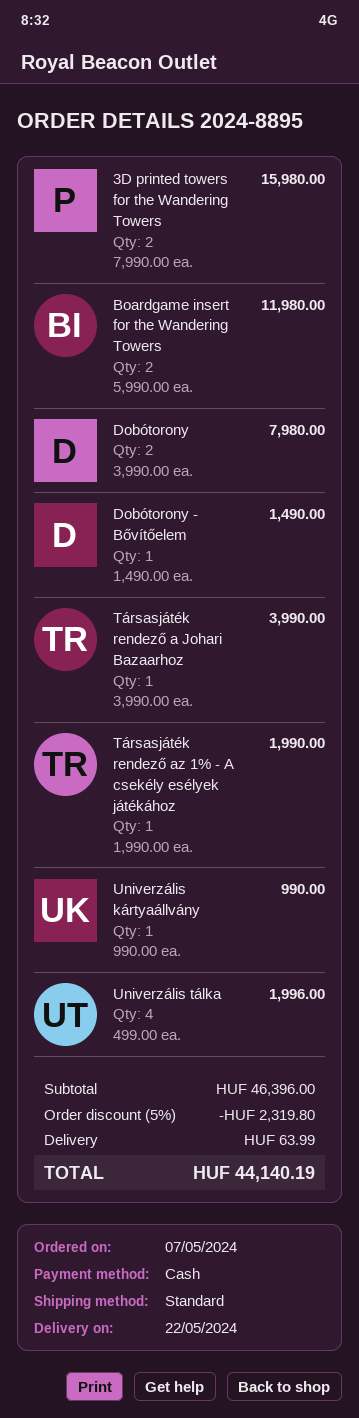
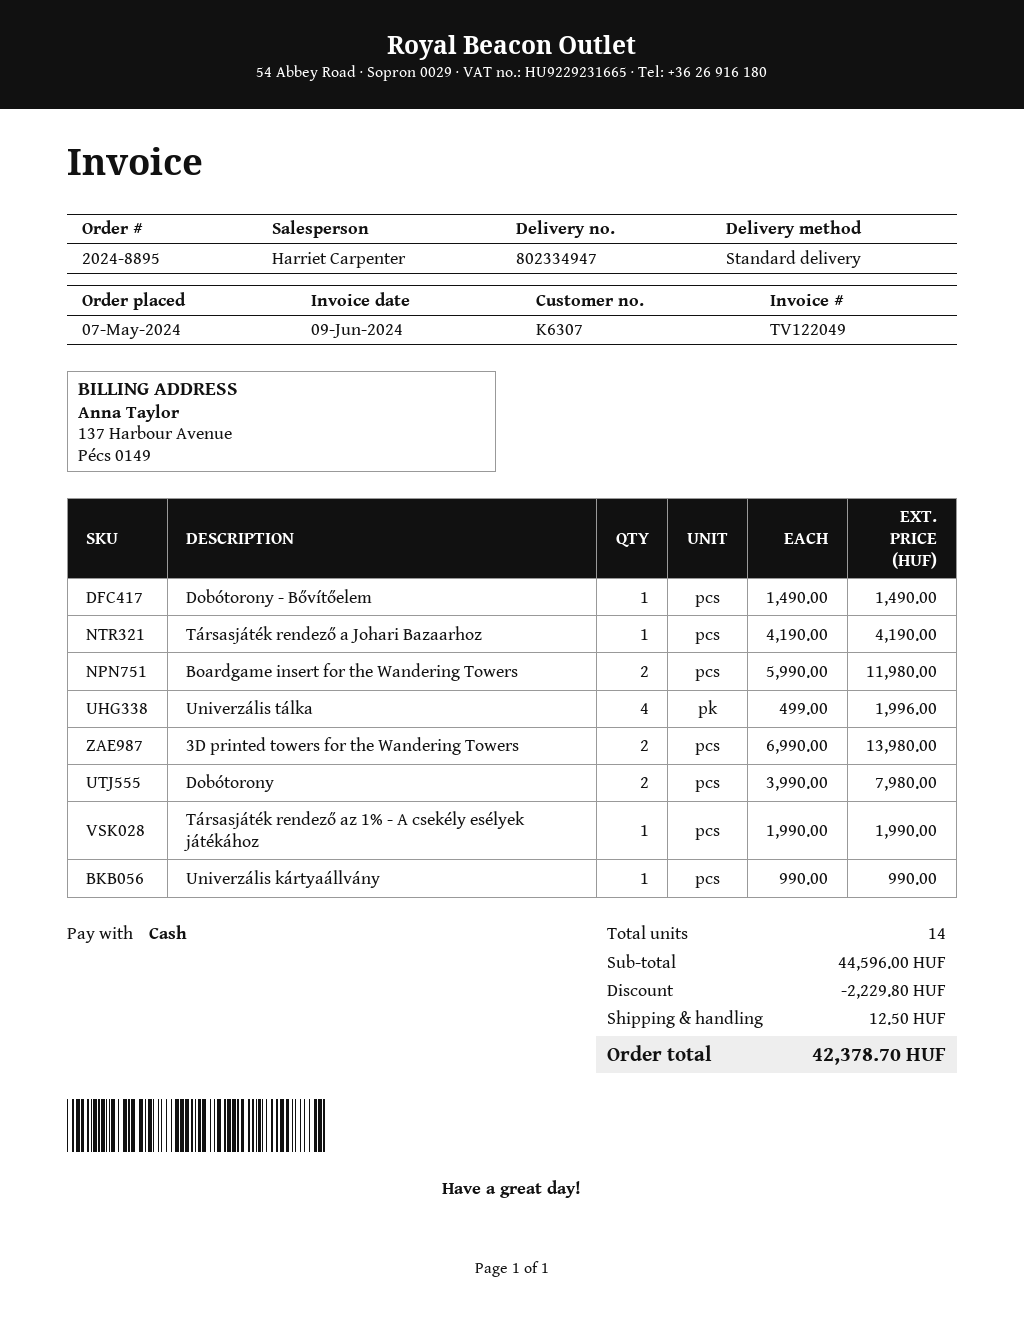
3D printed towers for the Wandering Towers: 2 x 7990.00 = 15980.00 -> 2 x 6990.00 = 13980.00
Társasjáték rendező a Johari Bazaarhoz: 1 x 3990.00 = 3990.00 -> 1 x 4190.00 = 4190.00
subtotal: 46396.00 -> 44596.00
discount: 2319.80 -> 2229.80
shipping: 63.99 -> 12.50
total: 44140.19 -> 42378.70

